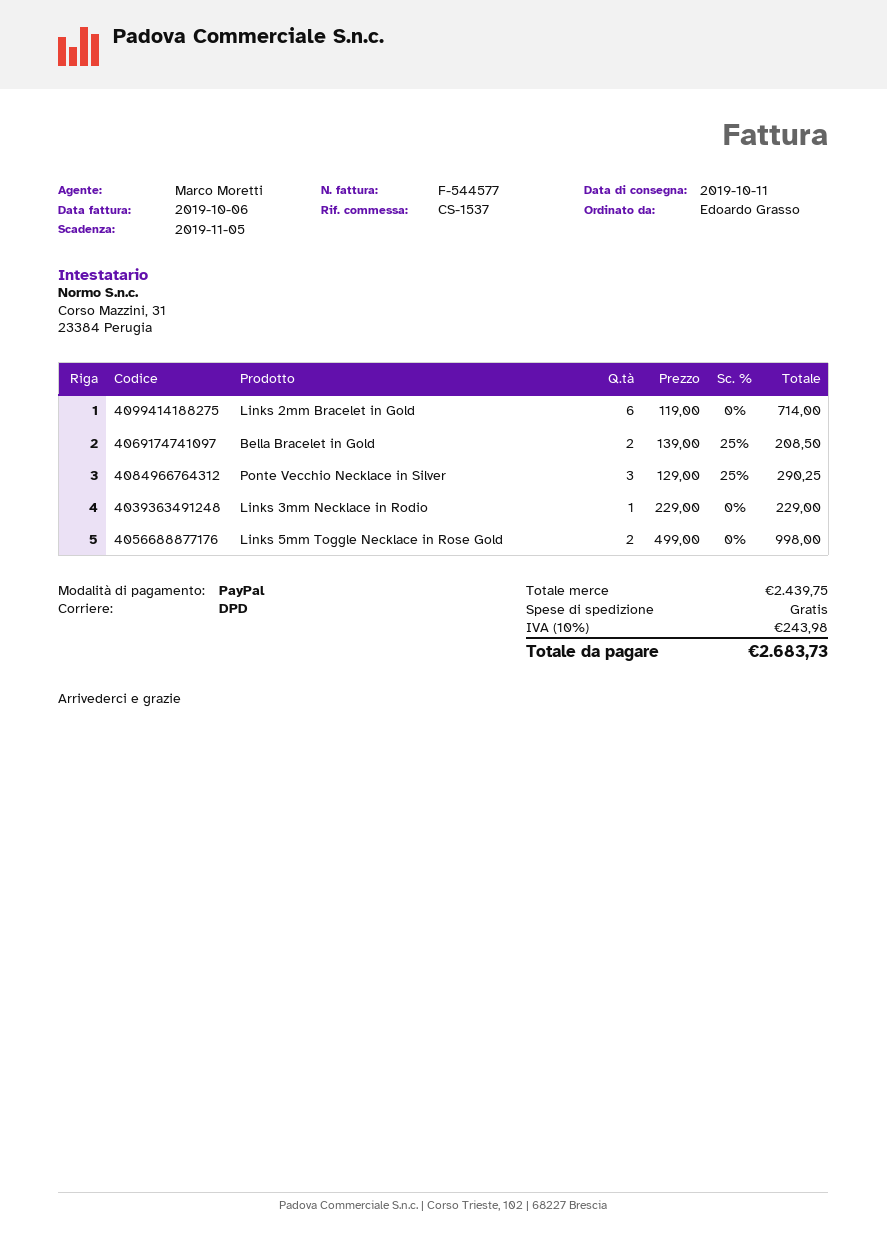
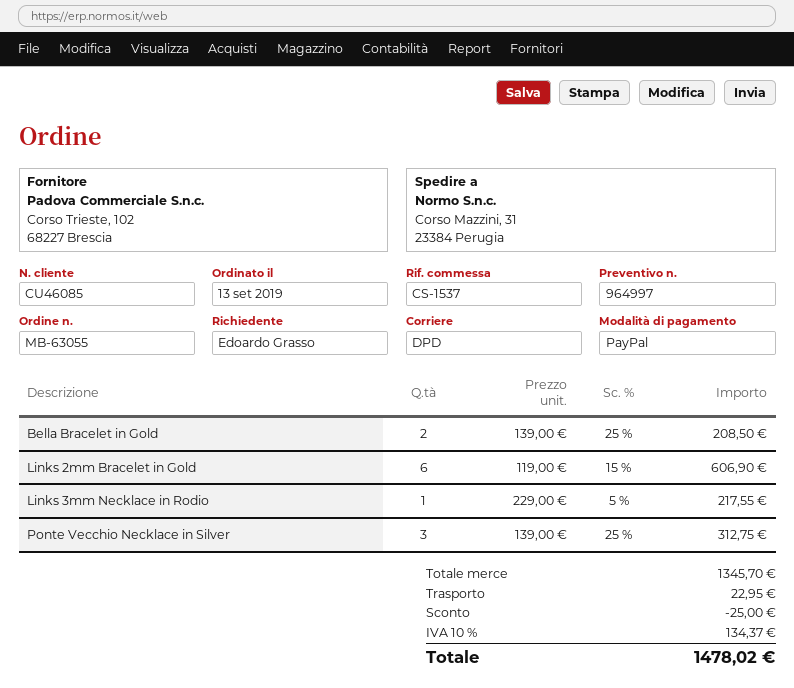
Links 2mm Bracelet in Gold: 6 x 119.00 = 714.00 -> 6 x 119.00 - 15% = 606.90
Ponte Vecchio Necklace in Silver: 3 x 129.00 - 25% = 290.25 -> 3 x 139.00 - 25% = 312.75
Links 3mm Necklace in Rodio: 1 x 229.00 = 229.00 -> 1 x 229.00 - 5% = 217.55
Links 5mm Toggle Necklace in Rose Gold: 2 x 499.00 = 998.00 -> none
subtotal: 2439.75 -> 1345.70
discount: none -> 25.00
shipping: 0.00 -> 22.95
tax: 10% = 243.98 -> 10% = 134.37
total: 2683.73 -> 1478.02

